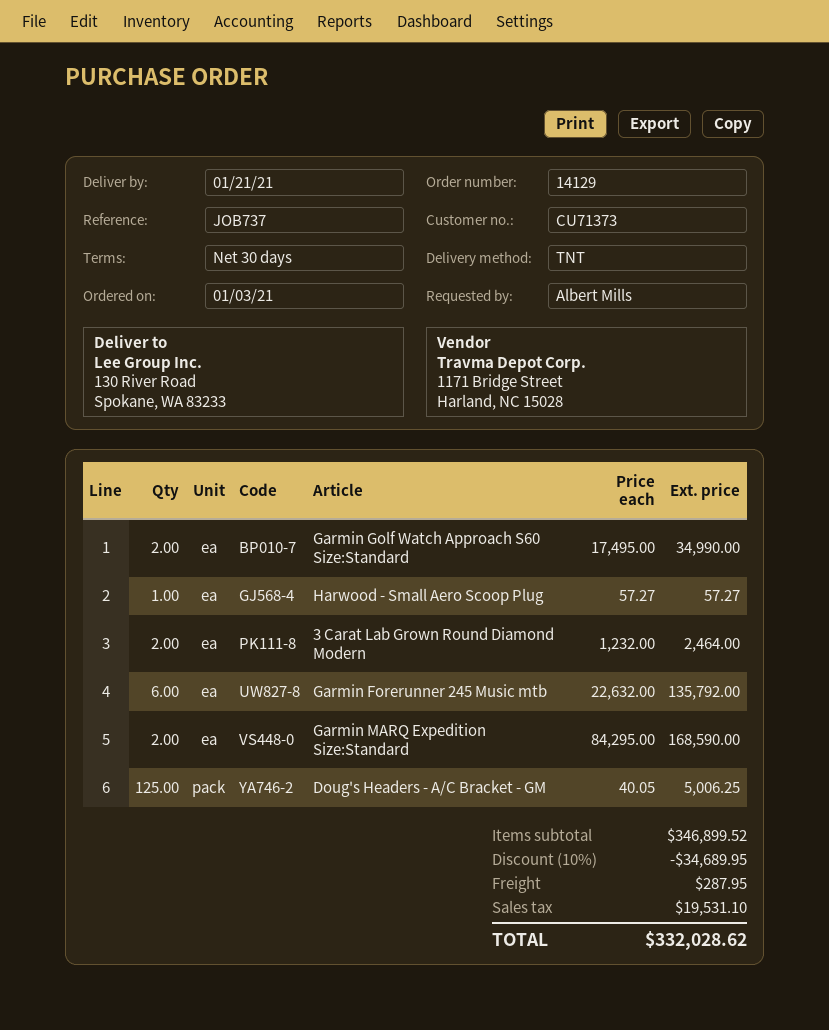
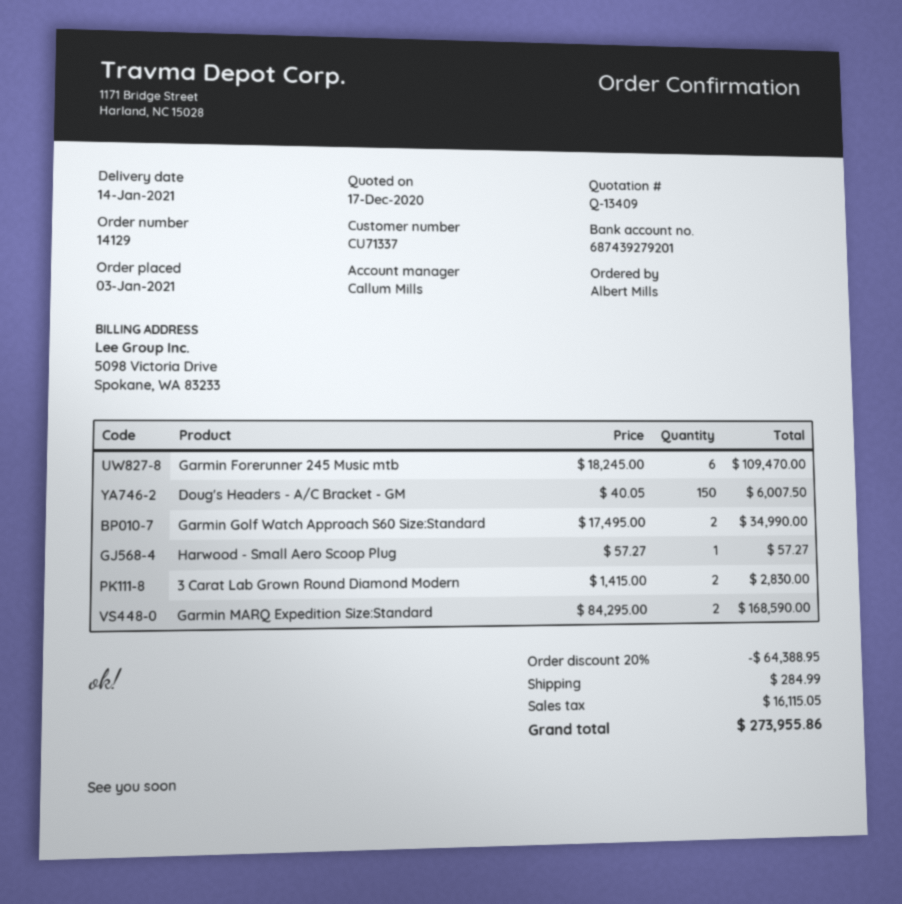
delivery date: 2021-01-21 -> 2021-01-14
customer number: CU71373 -> CU71337
3 Carat Lab Grown Round Diamond Modern: 2 x 1232.00 = 2464.00 -> 2 x 1415.00 = 2830.00
Garmin Forerunner 245 Music mtb: 6 x 22632.00 = 135792.00 -> 6 x 18245.00 = 109470.00
Doug's Headers - A/C Bracket - GM: 125 x 40.05 = 5006.25 -> 150 x 40.05 = 6007.50
discount: 10% = 34689.95 -> 20% = 64388.95
shipping: 287.95 -> 284.99
tax: 19531.10 -> 16115.05
total: 332028.62 -> 273955.86

